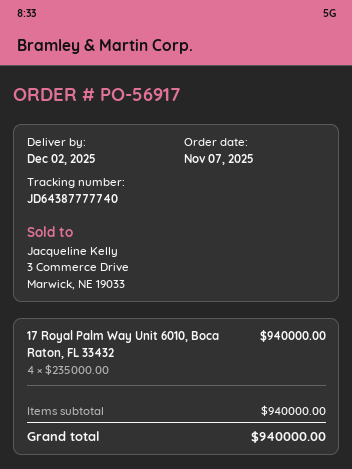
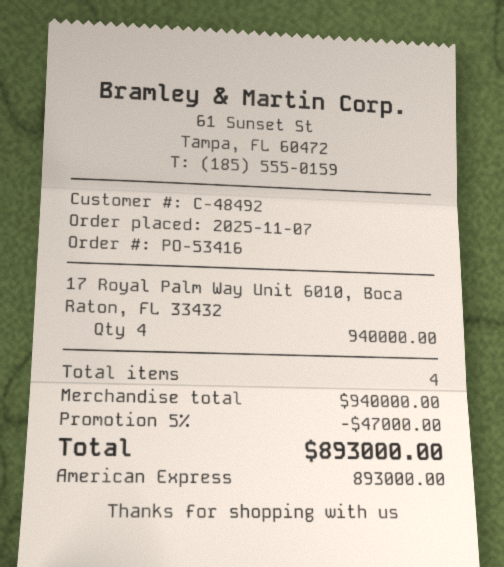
order number: PO-56917 -> PO-53416
discount: none -> 5% = 47000.00
total: 940000.00 -> 893000.00

